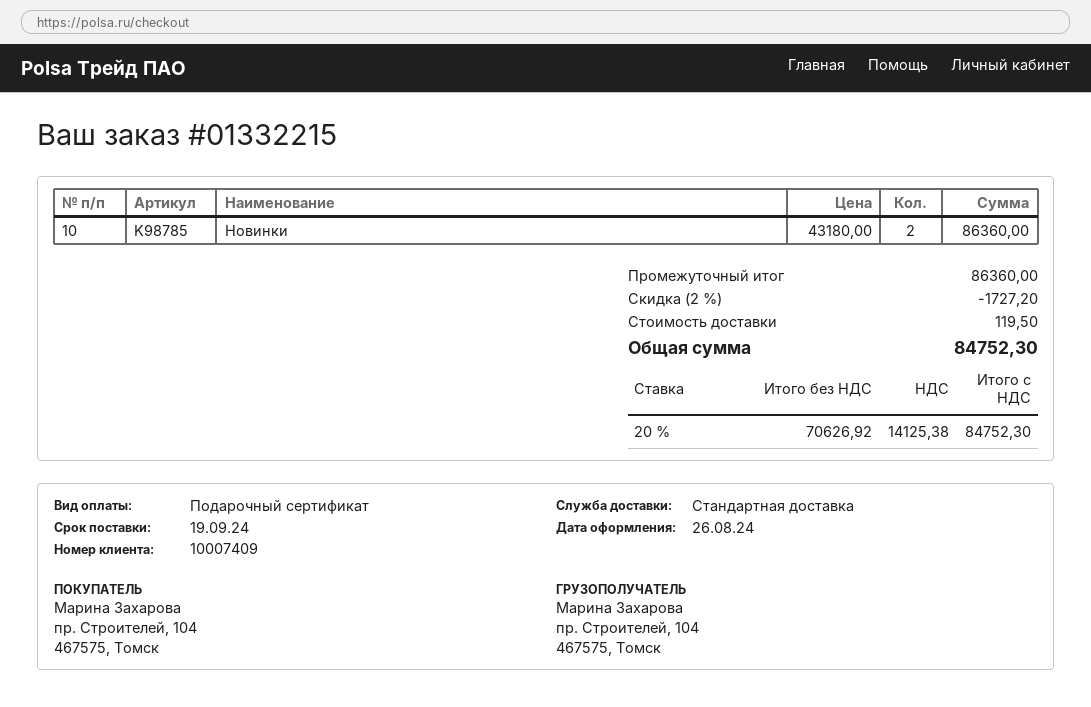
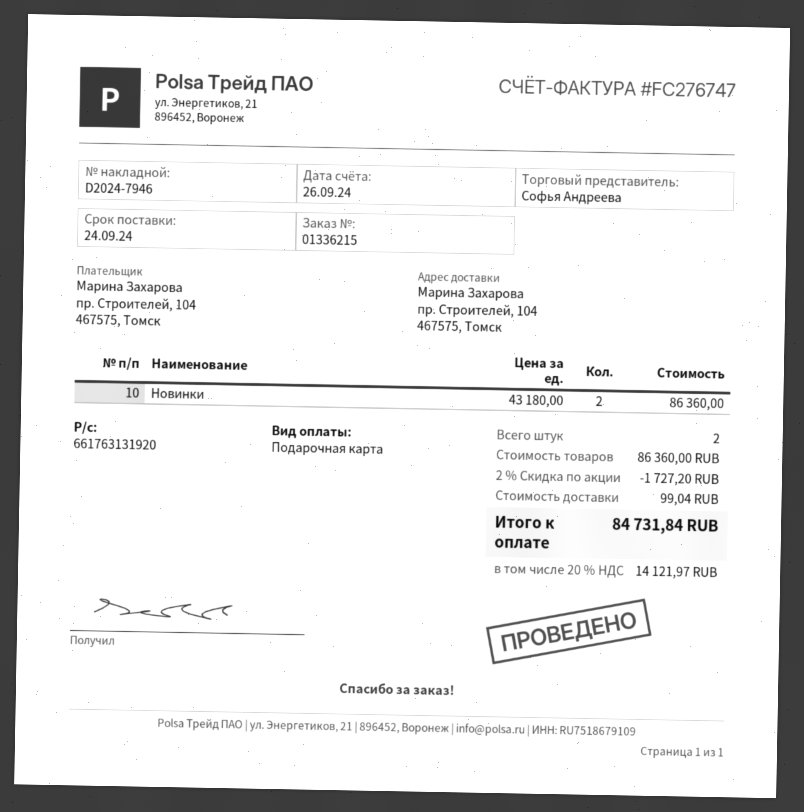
order number: 01332215 -> 01336215
delivery date: 2024-09-19 -> 2024-09-24
shipping: 119.50 -> 99.04
tax: 20% = 14125.38 -> 20% = 14121.97
total: 84752.30 -> 84731.84

